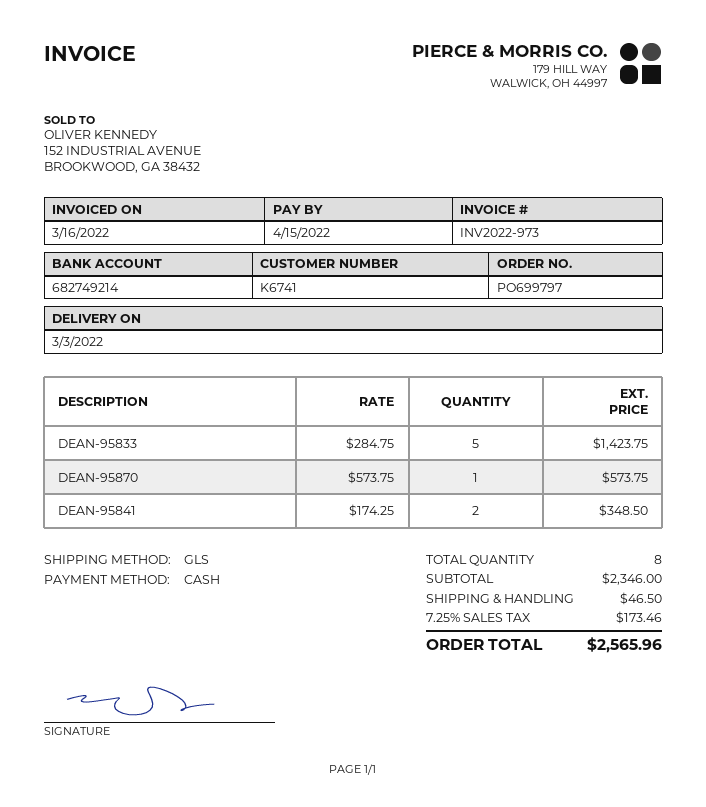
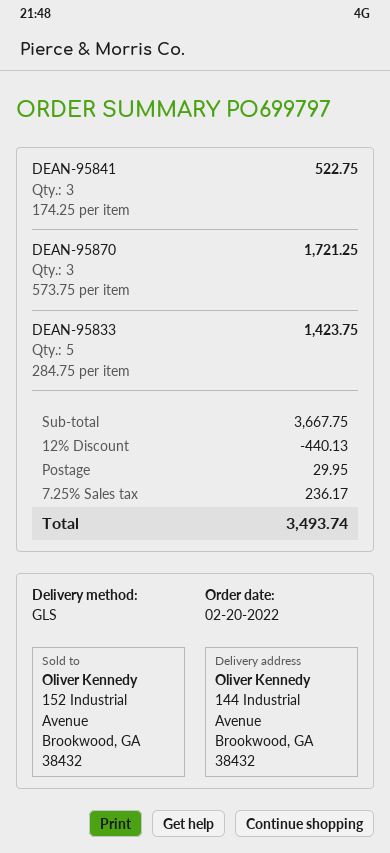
DEAN-95870: 1 x 573.75 = 573.75 -> 3 x 573.75 = 1721.25
DEAN-95841: 2 x 174.25 = 348.50 -> 3 x 174.25 = 522.75
subtotal: 2346.00 -> 3667.75
discount: none -> 12% = 440.13
shipping: 46.50 -> 29.95
tax: 7.25% = 173.46 -> 7.25% = 236.17
total: 2565.96 -> 3493.74

